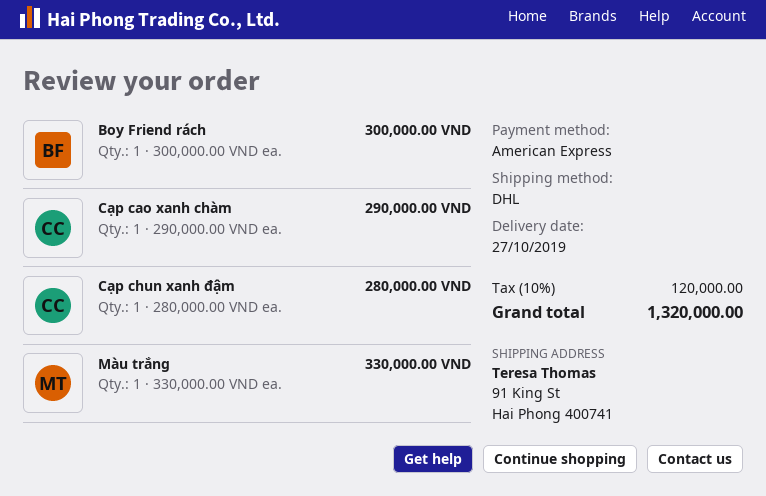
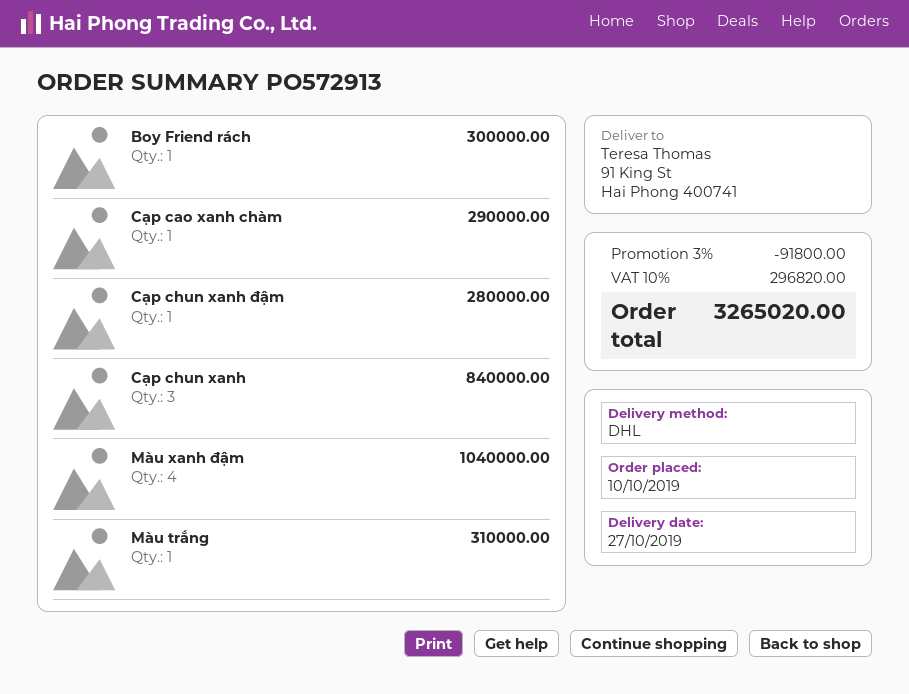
Màu trắng: 1 for 330000.00 -> 1 for 310000.00
Cạp chun xanh: none -> 3 for 840000.00
Màu xanh đậm: none -> 4 for 1040000.00
discount: none -> 3% = 91800.00
tax: 10% = 120000.00 -> 10% = 296820.00
total: 1320000.00 -> 3265020.00

